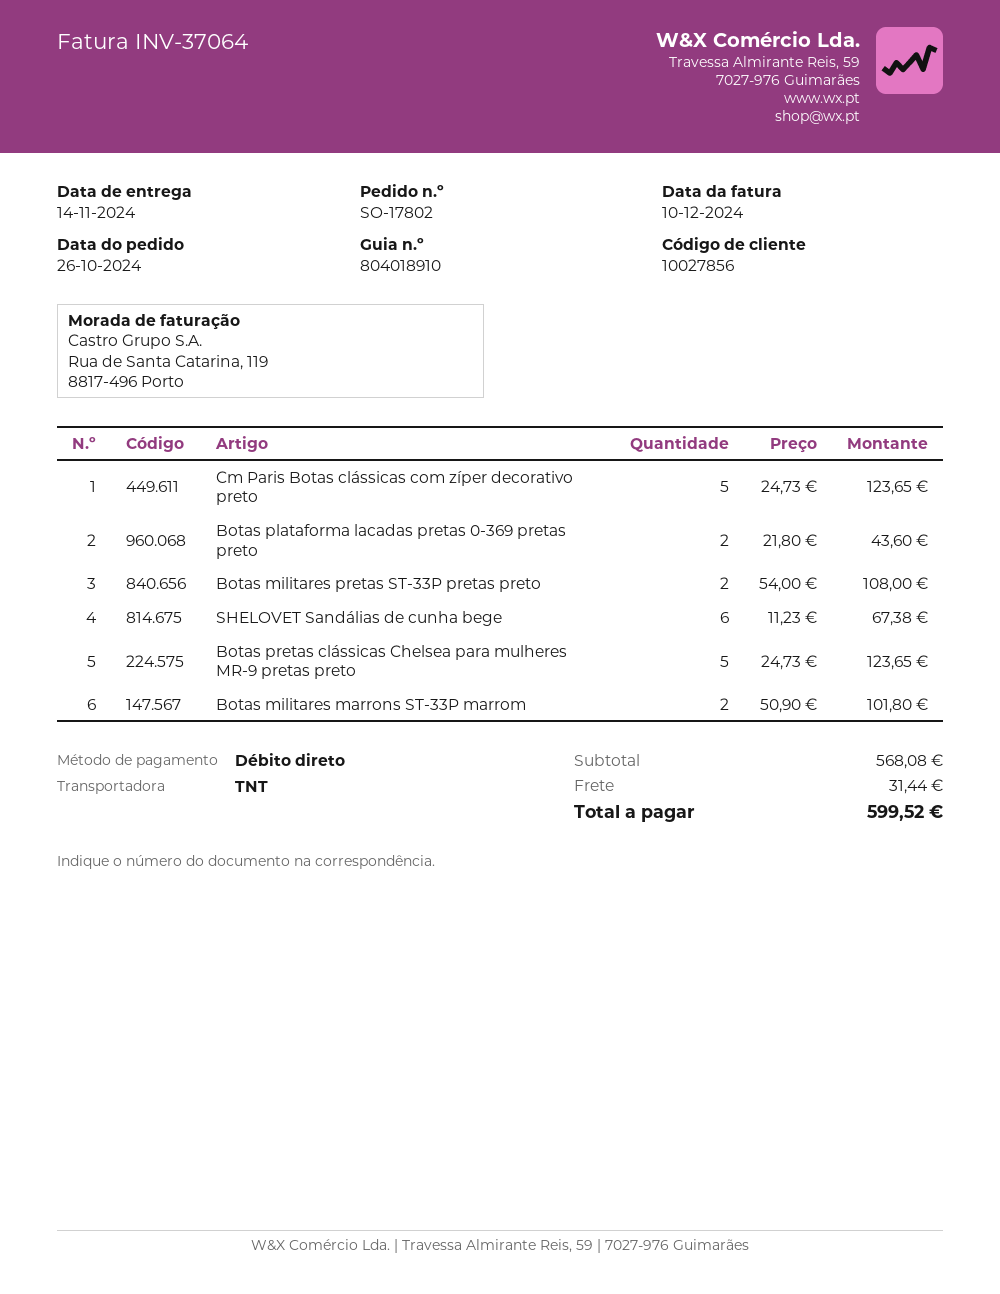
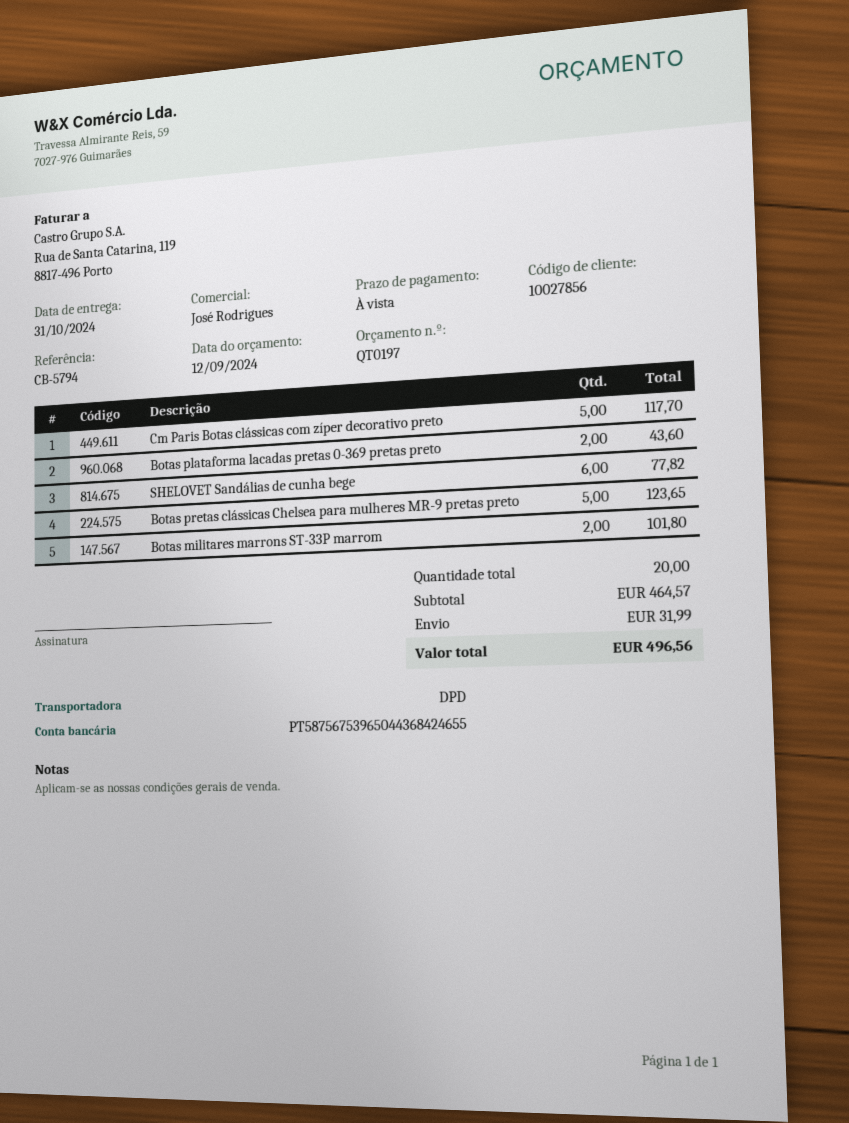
delivery date: 2024-11-14 -> 2024-10-31
shipping method: TNT -> DPD
Cm Paris Botas clássicas com zíper decorativo preto: 5 for 123.65 -> 5 for 117.70
Botas militares pretas ST-33P pretas preto: 2 for 108.00 -> none
SHELOVET Sandálias de cunha bege: 6 for 67.38 -> 6 for 77.82
subtotal: 568.08 -> 464.57
shipping: 31.44 -> 31.99
total: 599.52 -> 496.56

